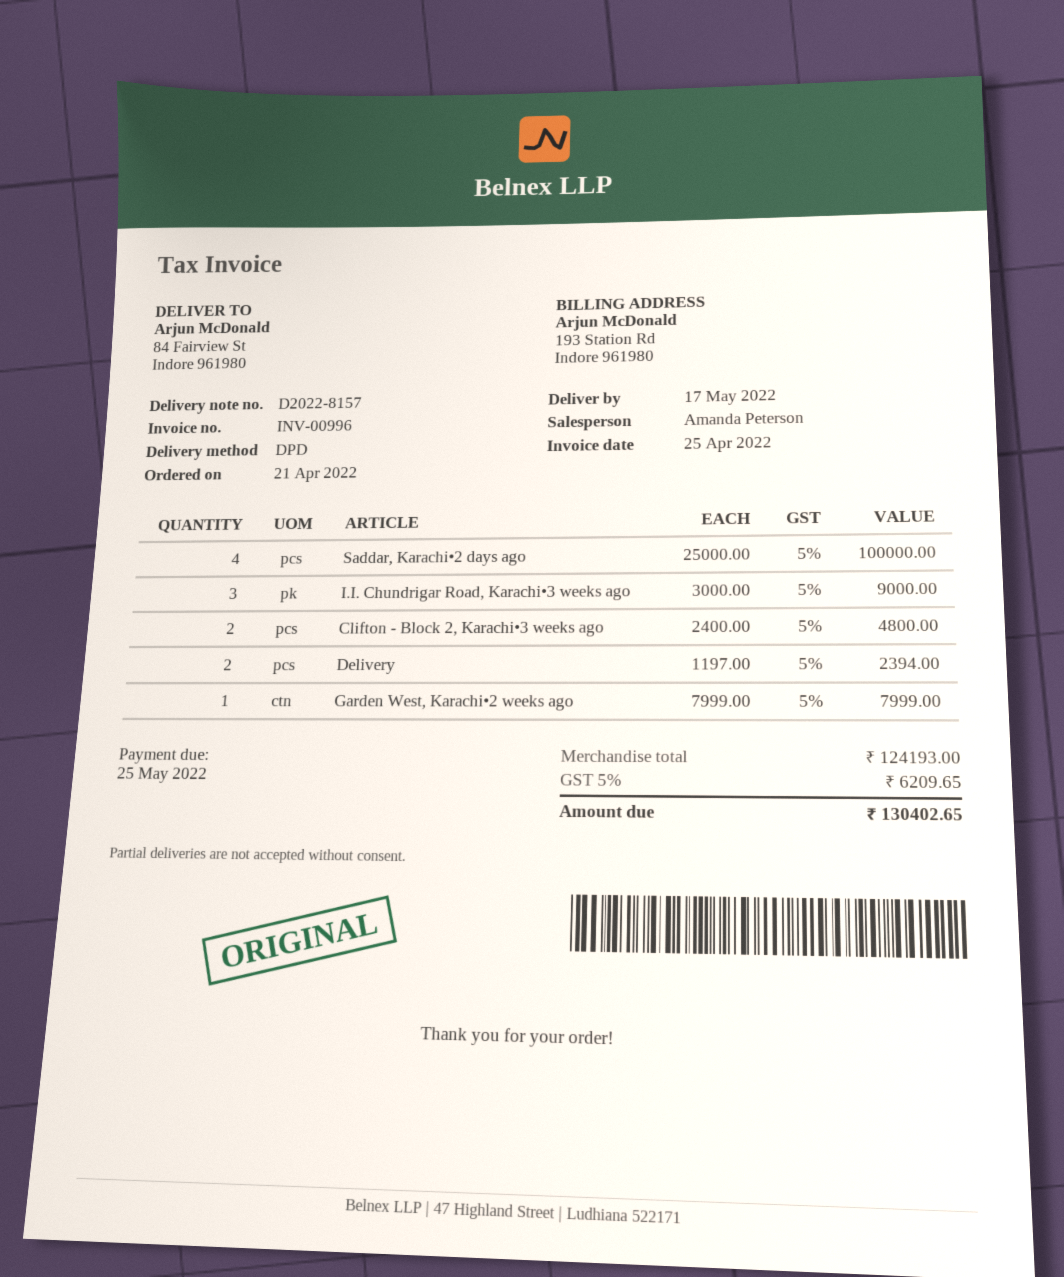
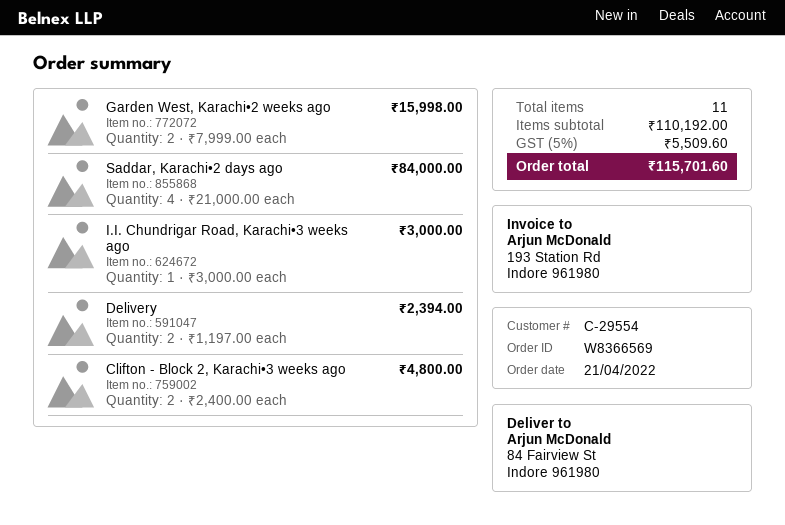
Saddar, Karachi•2 days ago: 4 x 25000.00 = 100000.00 -> 4 x 21000.00 = 84000.00
I.I. Chundrigar Road, Karachi•3 weeks ago: 3 x 3000.00 = 9000.00 -> 1 x 3000.00 = 3000.00
Garden West, Karachi•2 weeks ago: 1 x 7999.00 = 7999.00 -> 2 x 7999.00 = 15998.00
subtotal: 124193.00 -> 110192.00
tax: 5% = 6209.65 -> 5% = 5509.60
total: 130402.65 -> 115701.60

